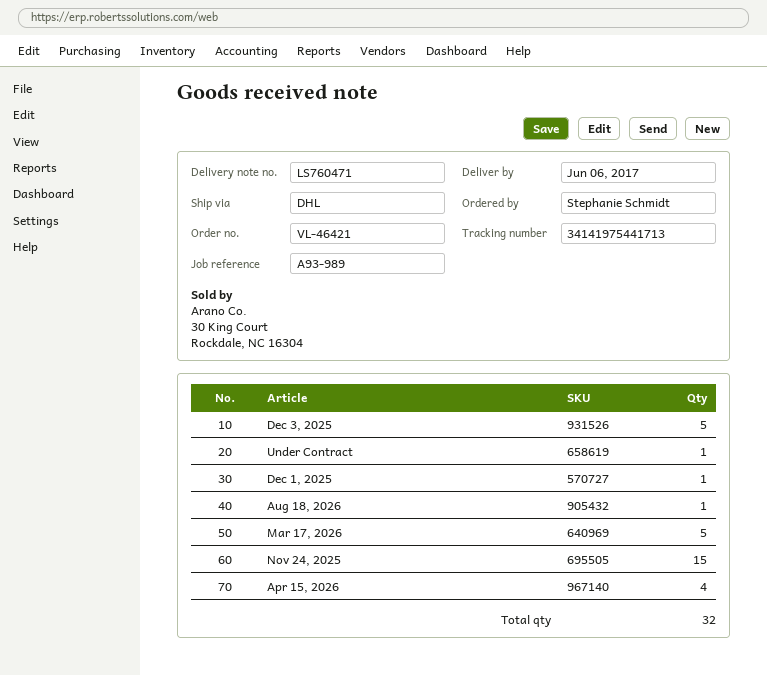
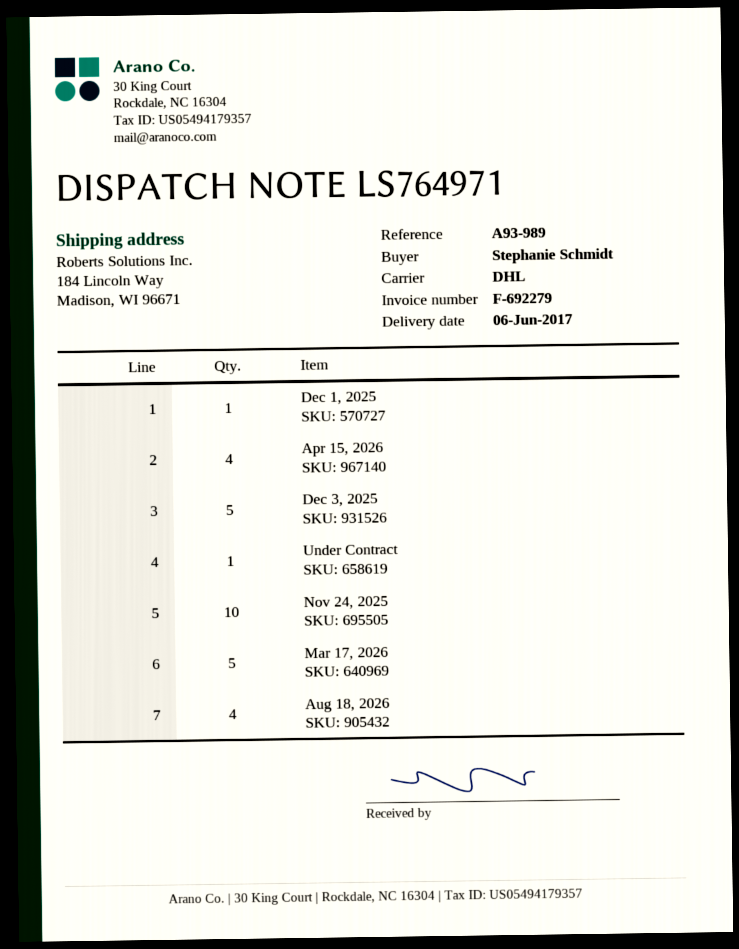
delivery note number: LS760471 -> LS764971
Aug 18, 2026: 1 -> 4
Nov 24, 2025: 15 -> 10

